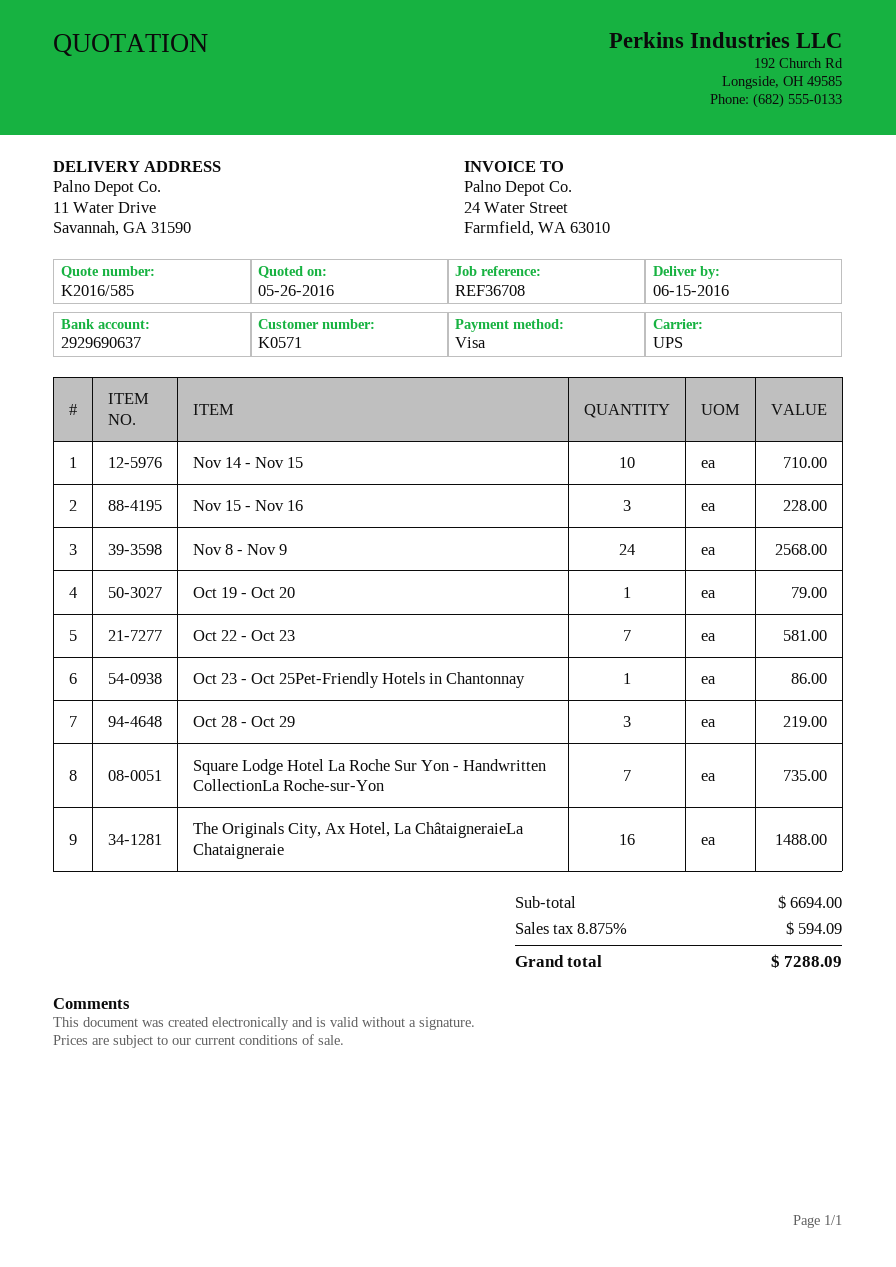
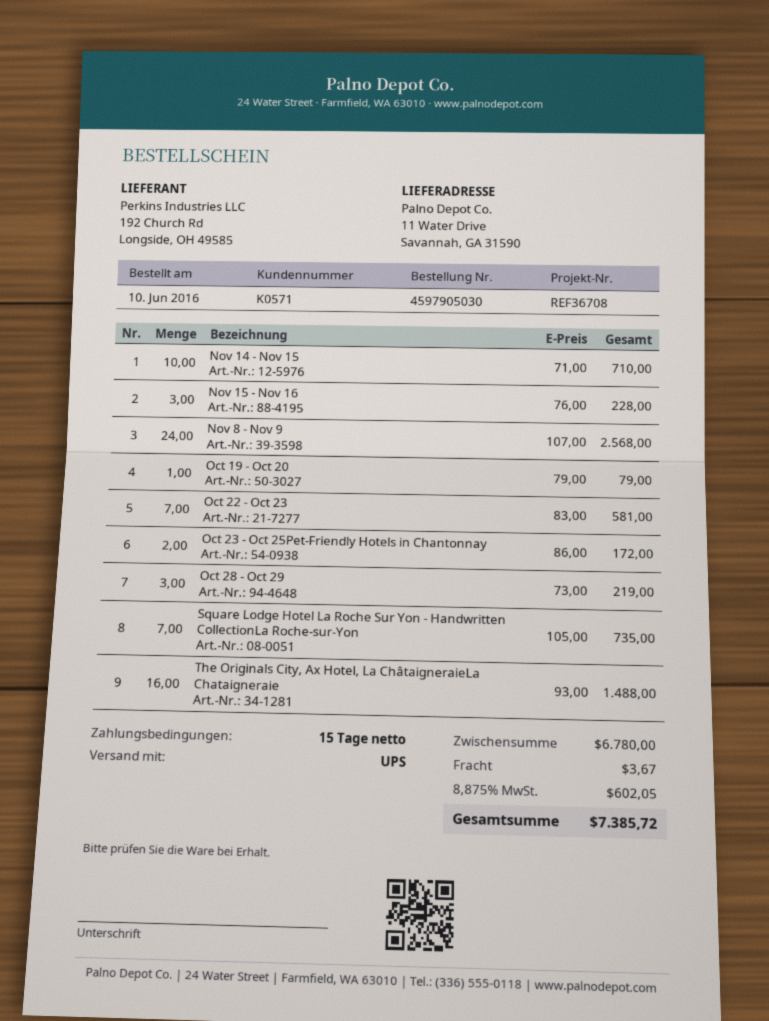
Oct 23 - Oct 25Pet-Friendly Hotels in Chantonnay: 1 for 86.00 -> 2 for 172.00
subtotal: 6694.00 -> 6780.00
shipping: none -> 3.67
tax: 8.875% = 594.09 -> 8.875% = 602.05
total: 7288.09 -> 7385.72

